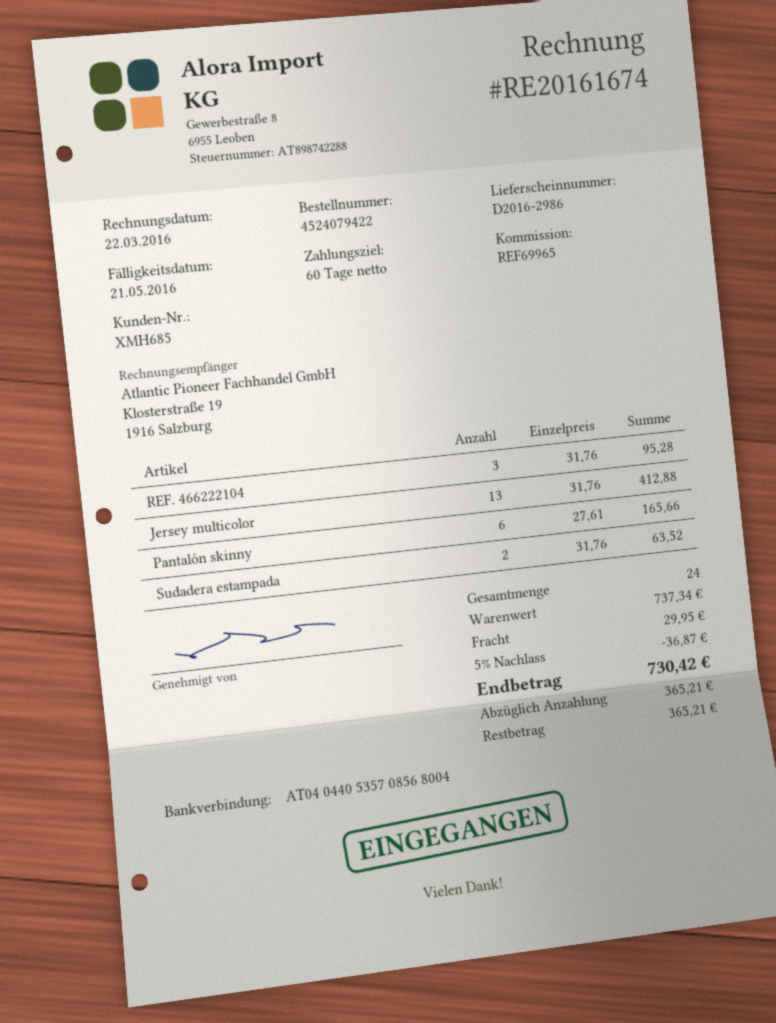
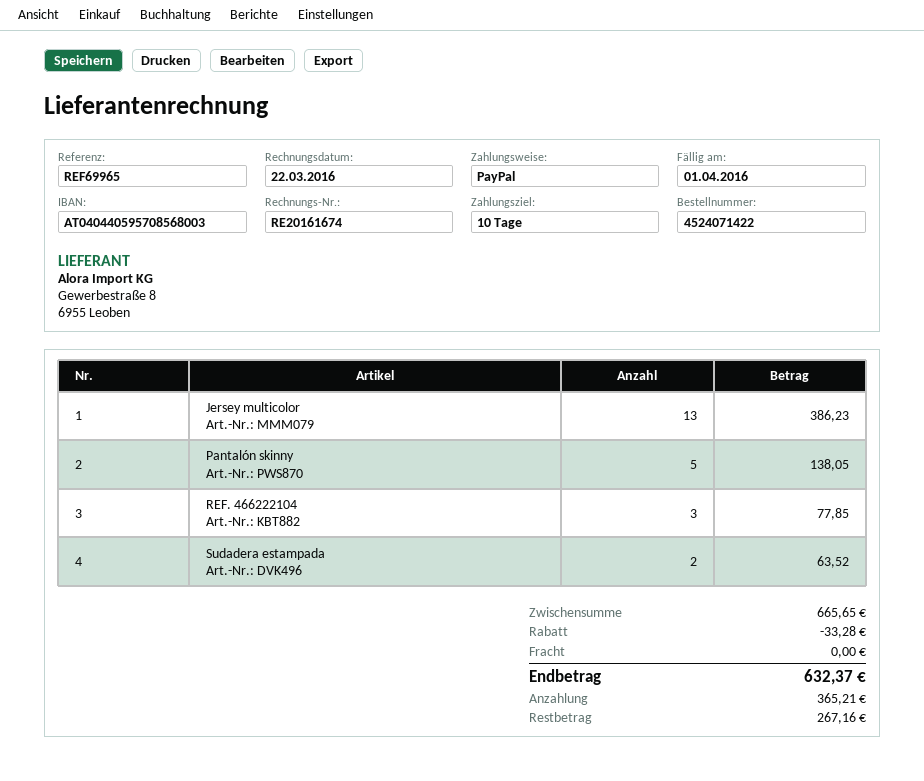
order number: 4524079422 -> 4524071422
payment terms: 60 days -> 10 days
due date: 2016-05-21 -> 2016-04-01
bank account: AT040440535708568004 -> AT040440595708568003
REF. 466222104: 3 for 95.28 -> 3 for 77.85
Jersey multicolor: 13 for 412.88 -> 13 for 386.23
Pantalón skinny: 6 for 165.66 -> 5 for 138.05
subtotal: 737.34 -> 665.65
discount: 36.87 -> 33.28
shipping: 29.95 -> 0.00
total: 730.42 -> 632.37
balance: 365.21 -> 267.16

